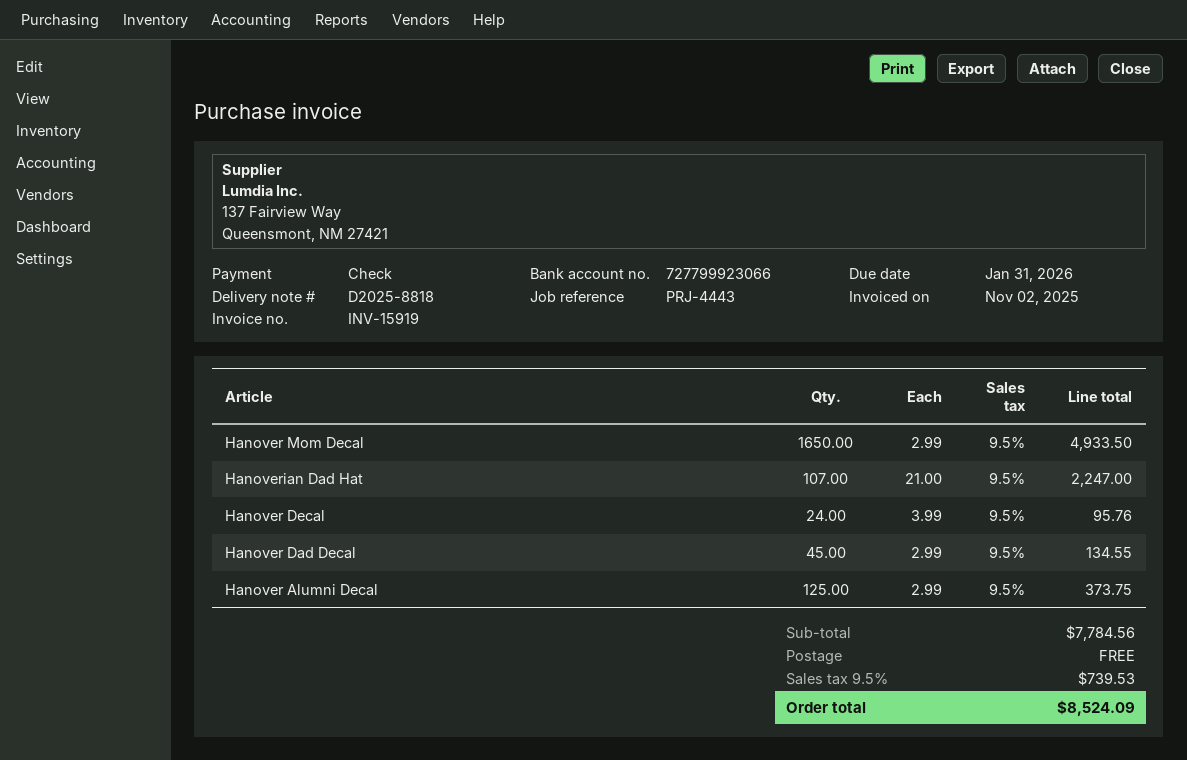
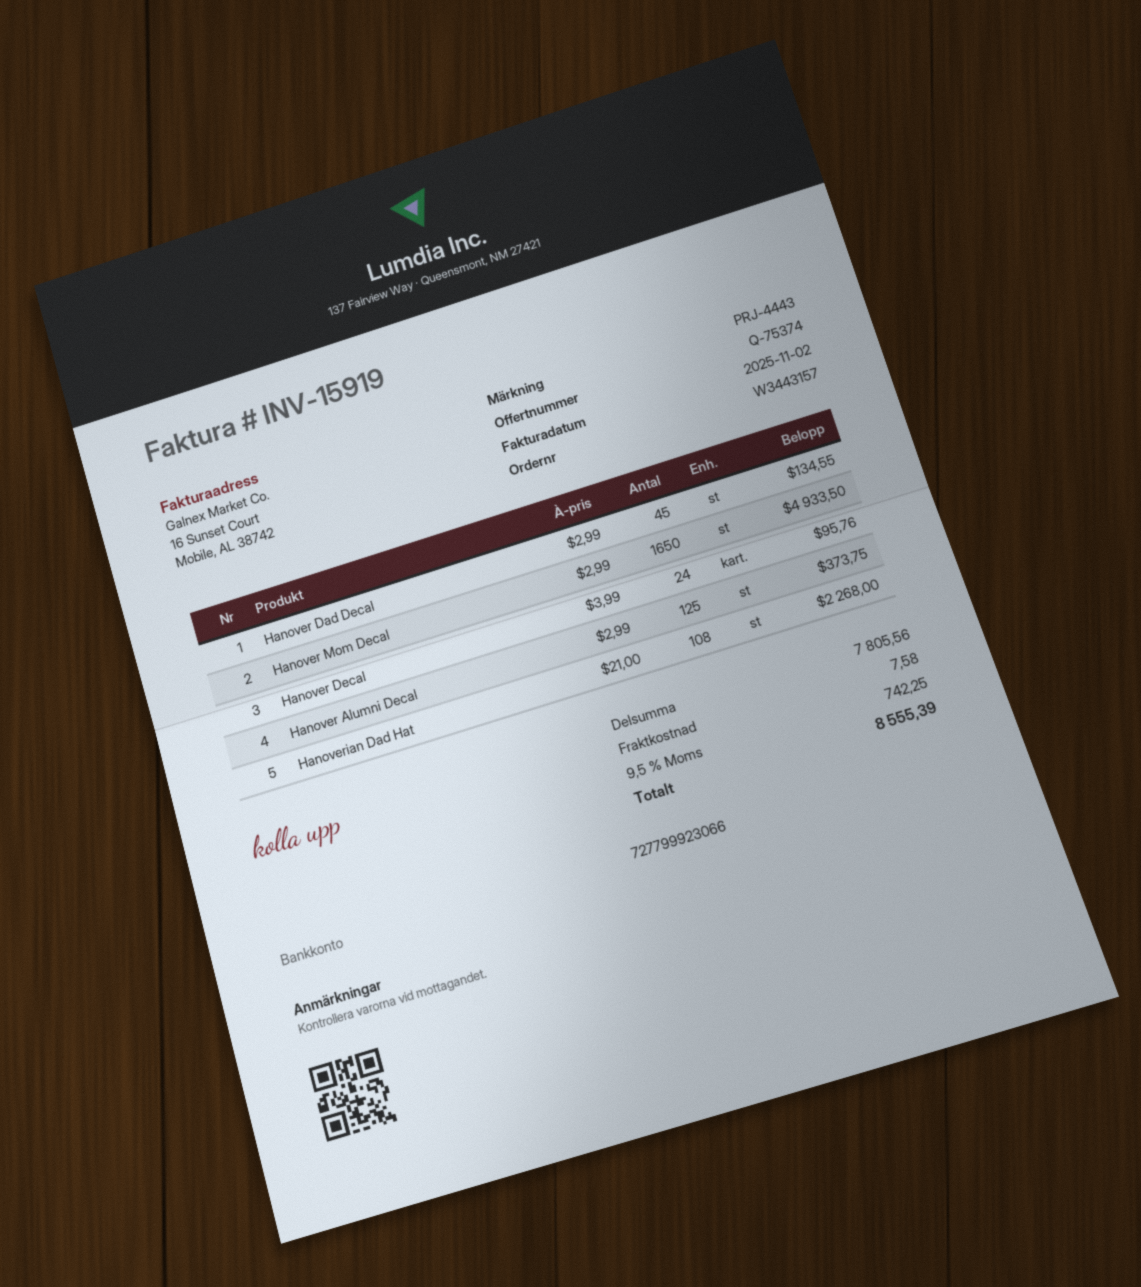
Hanoverian Dad Hat: 107 x 21.00 = 2247.00 -> 108 x 21.00 = 2268.00
subtotal: 7784.56 -> 7805.56
shipping: 0.00 -> 7.58
tax: 9.5% = 739.53 -> 9.5% = 742.25
total: 8524.09 -> 8555.39

